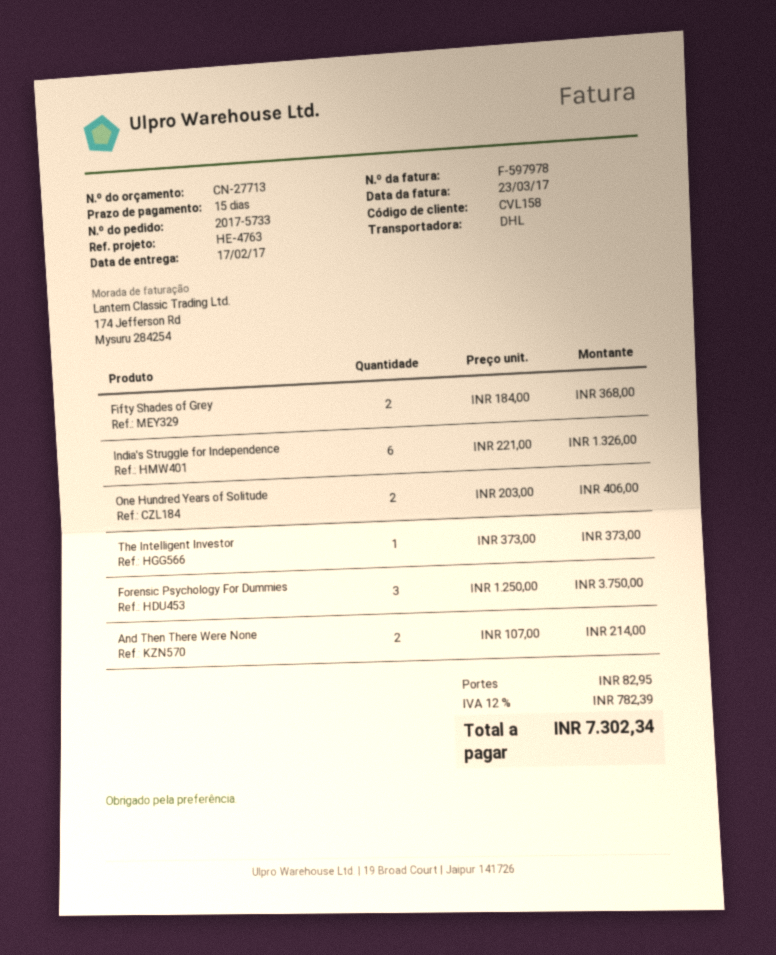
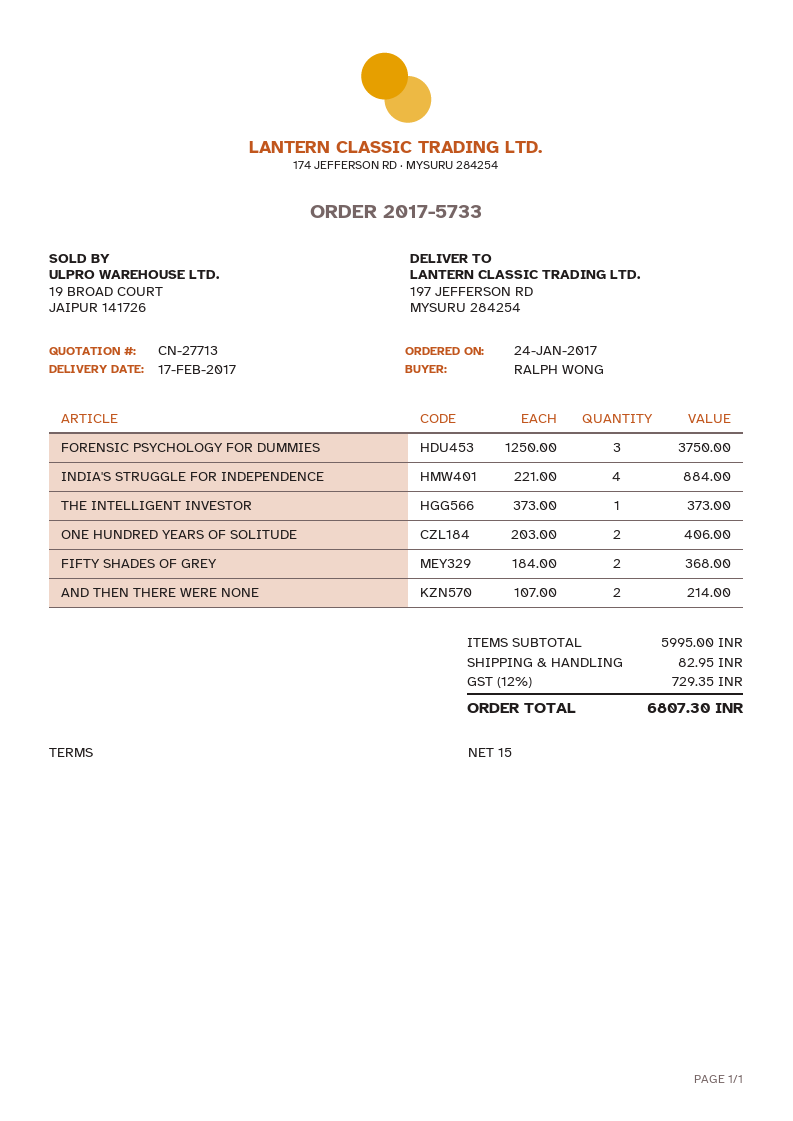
India's Struggle for Independence: 6 x 221.00 = 1326.00 -> 4 x 221.00 = 884.00
tax: 12% = 782.39 -> 12% = 729.35
total: 7302.34 -> 6807.30

